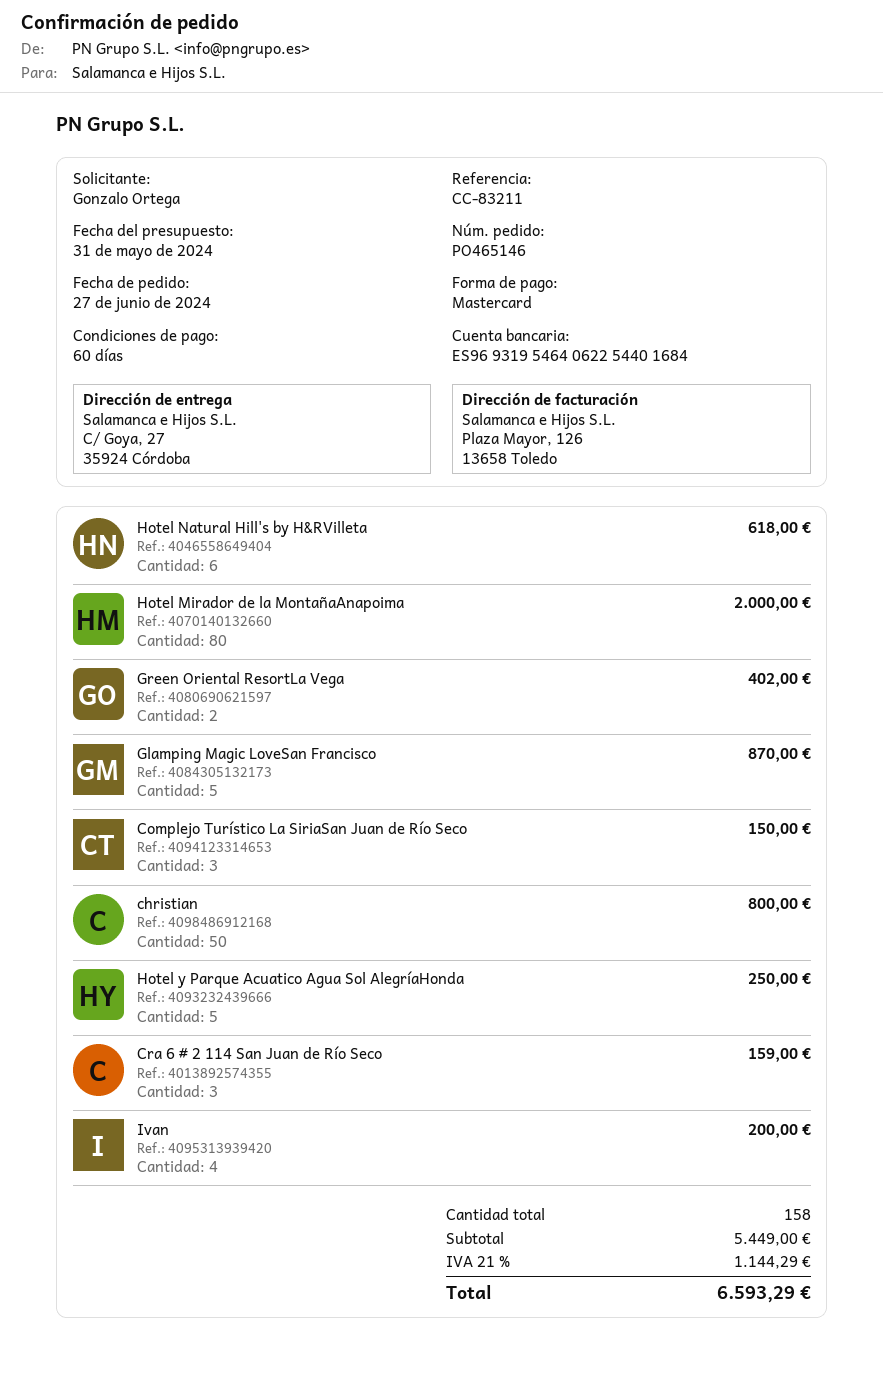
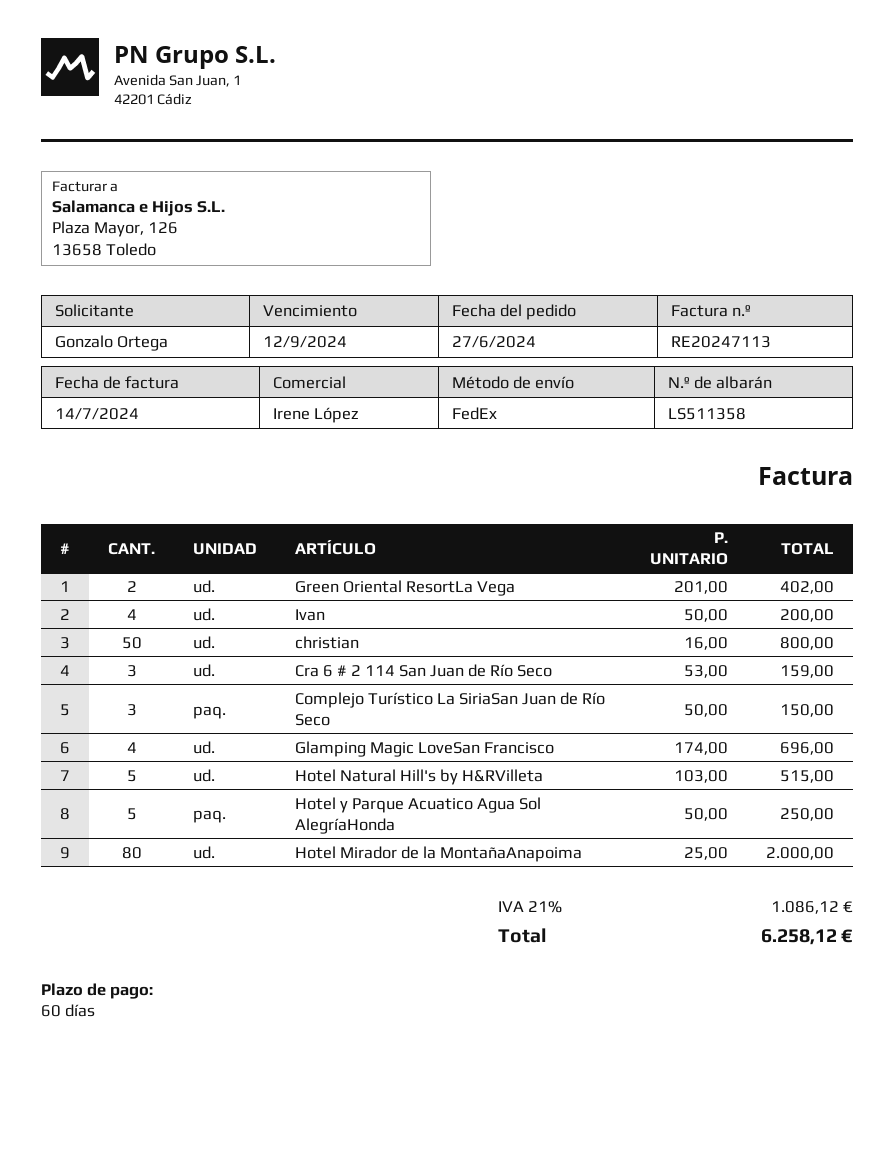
Hotel Natural Hill's by H&RVilleta: 6 for 618.00 -> 5 for 515.00
Glamping Magic LoveSan Francisco: 5 for 870.00 -> 4 for 696.00
tax: 21% = 1144.29 -> 21% = 1086.12
total: 6593.29 -> 6258.12

